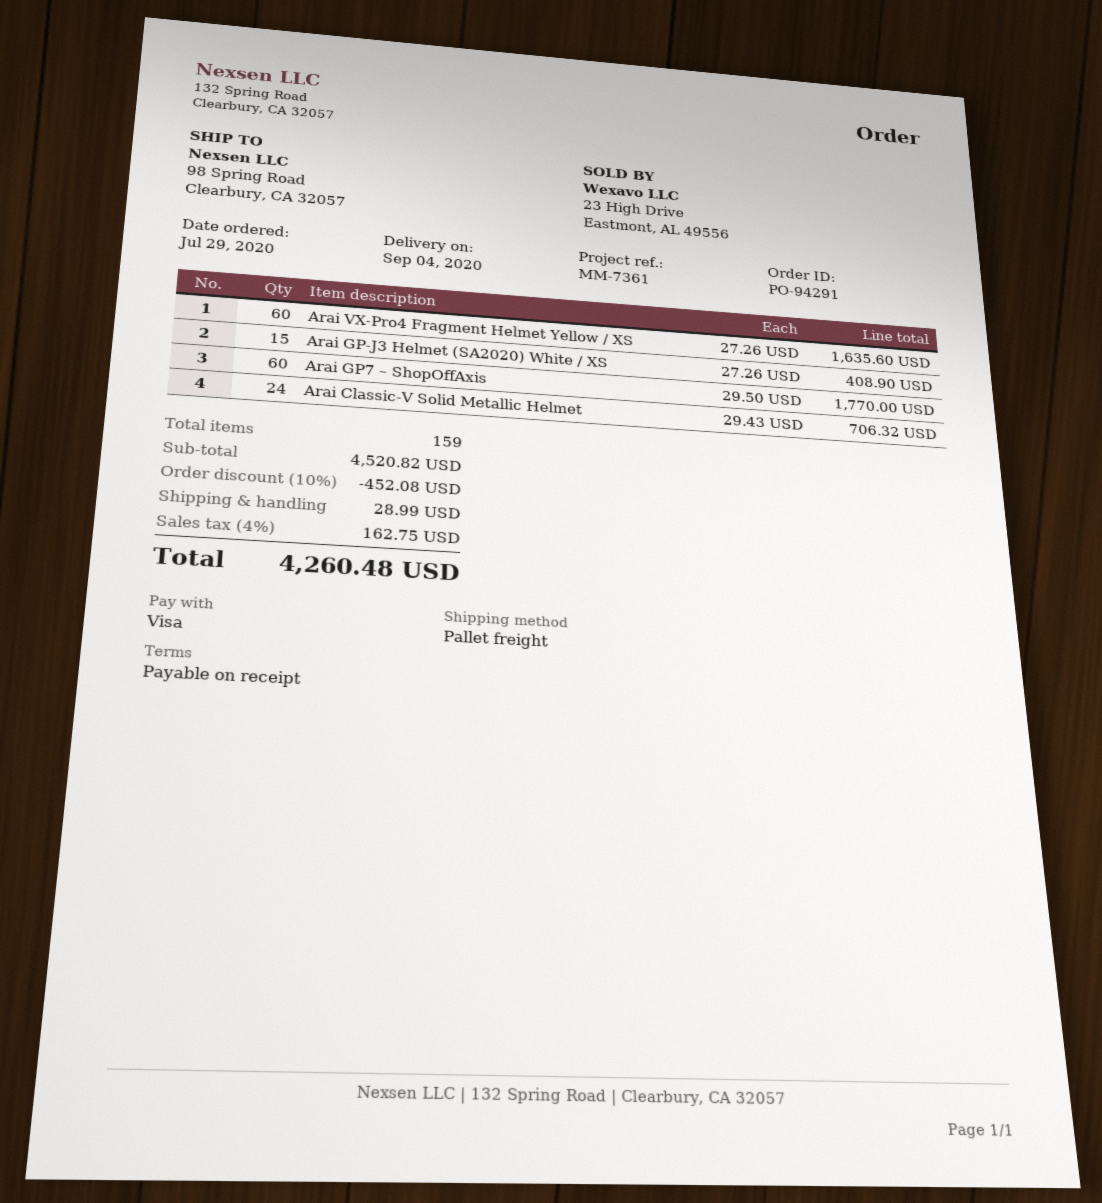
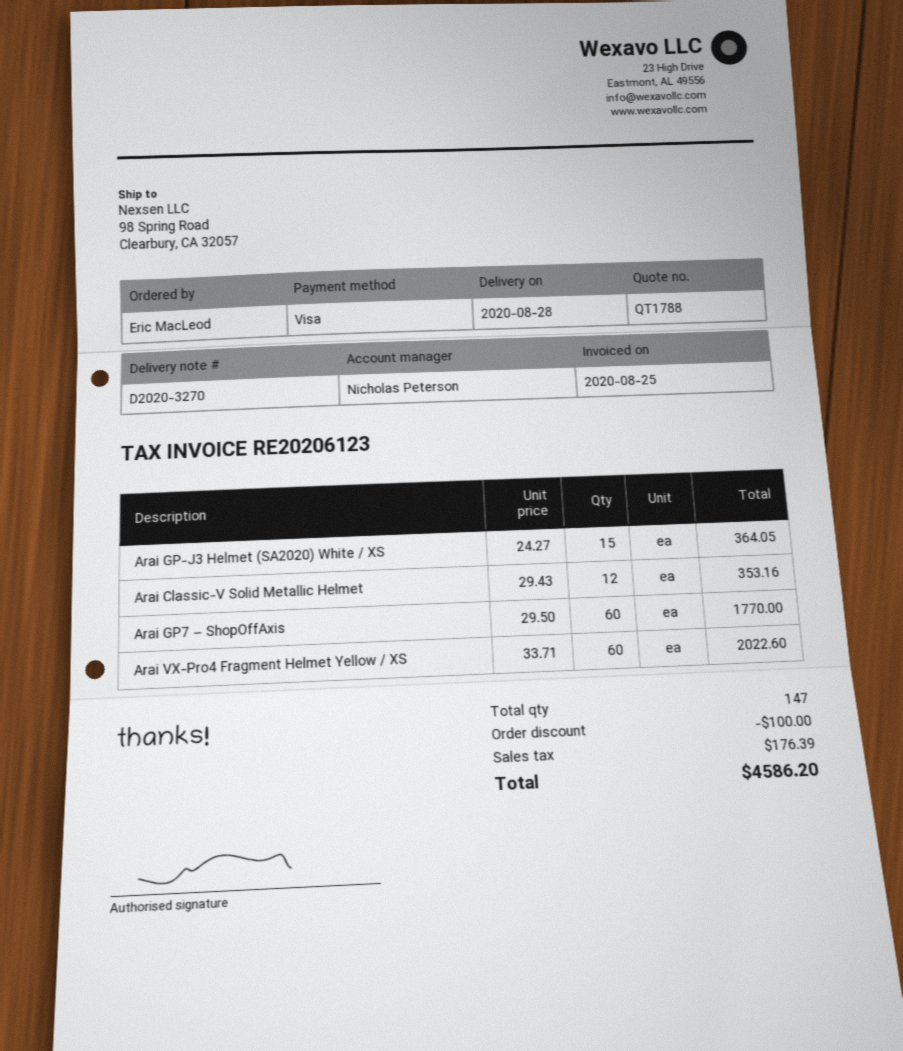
delivery date: 2020-09-04 -> 2020-08-28
Arai VX-Pro4 Fragment Helmet Yellow / XS: 60 x 27.26 = 1635.60 -> 60 x 33.71 = 2022.60
Arai GP-J3 Helmet (SA2020) White / XS: 15 x 27.26 = 408.90 -> 15 x 24.27 = 364.05
Arai Classic-V Solid Metallic Helmet: 24 x 29.43 = 706.32 -> 12 x 29.43 = 353.16
total quantity: 159 -> 147
discount: 452.08 -> 100.00
shipping: 28.99 -> none
tax: 162.75 -> 176.39
total: 4260.48 -> 4586.20

